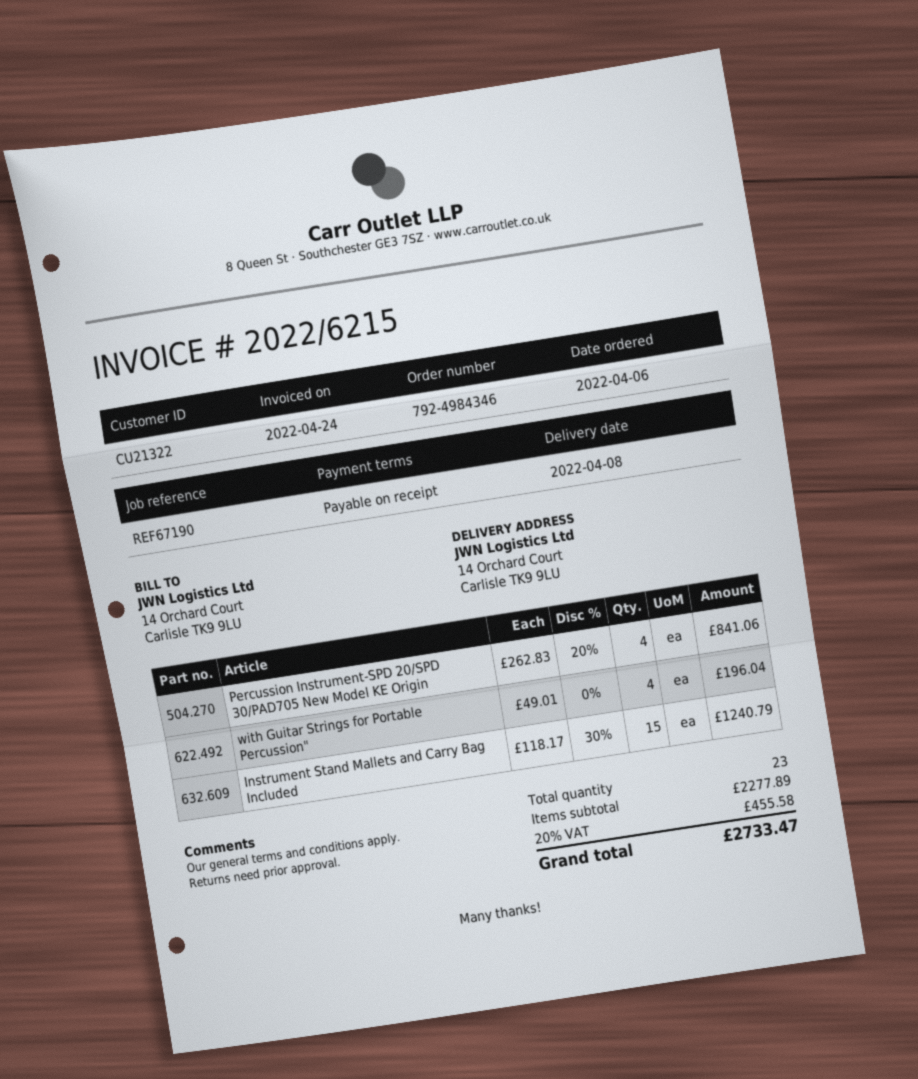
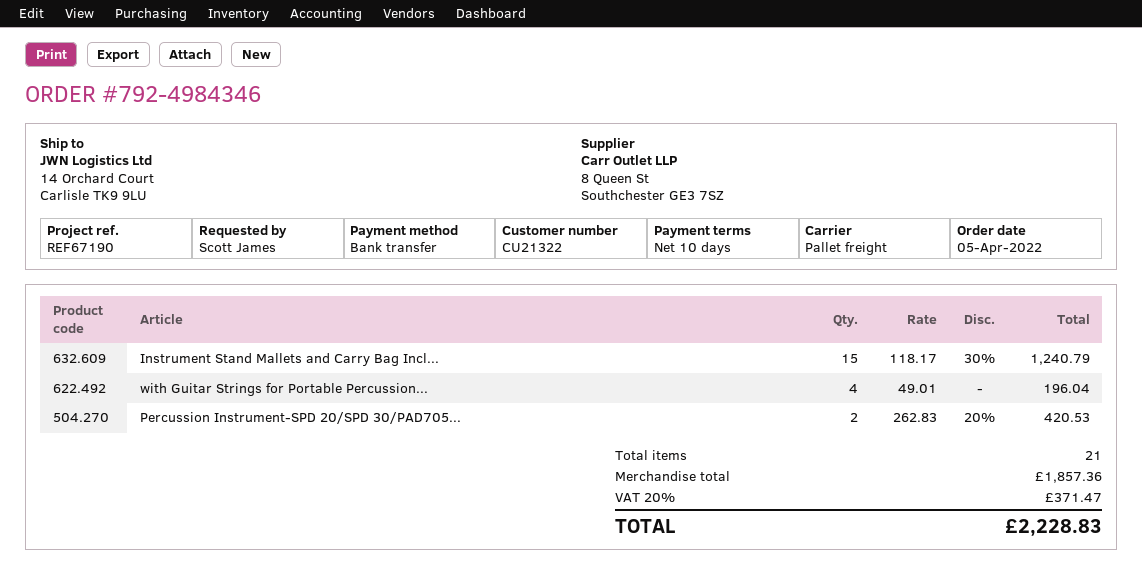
order date: 2022-04-06 -> 2022-04-05
payment terms: on receipt -> 10 days
Percussion Instrument-SPD 20/SPD 30/PAD705 New Model KE Origin: 4 x 262.83 - 20% = 841.06 -> 2 x 262.83 - 20% = 420.53
total quantity: 23 -> 21
subtotal: 2277.89 -> 1857.36
tax: 20% = 455.58 -> 20% = 371.47
total: 2733.47 -> 2228.83

